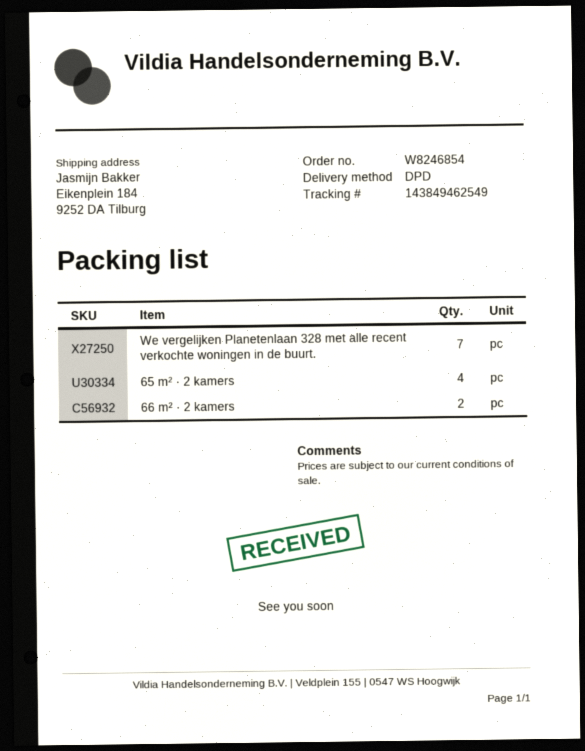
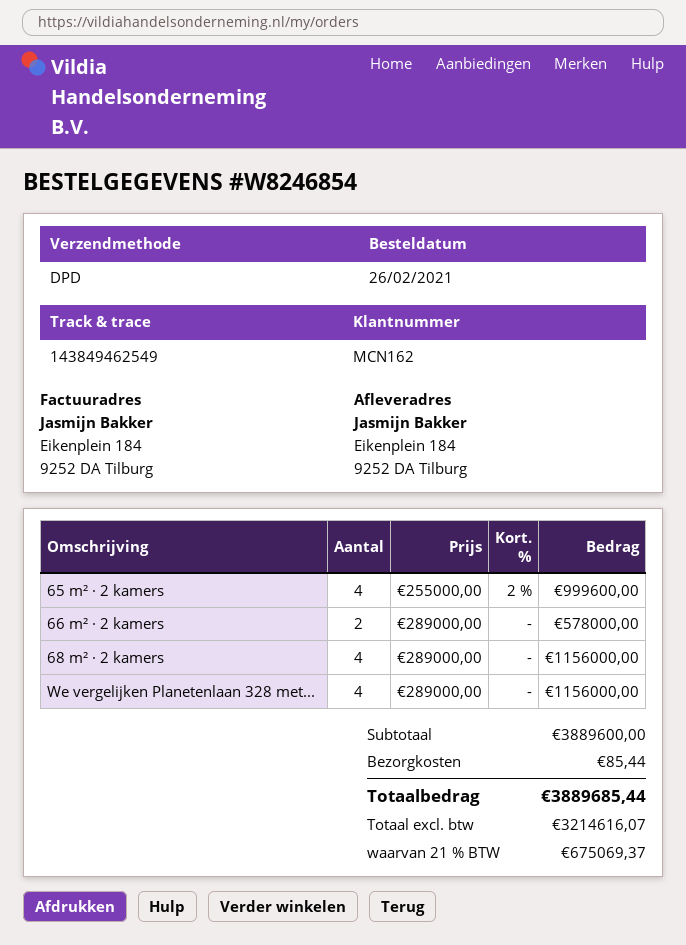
We vergelijken Planetenlaan 328 met alle recent verkochte woningen in de buurt.: 7 -> 4
68 m² · 2 kamers: none -> 4

